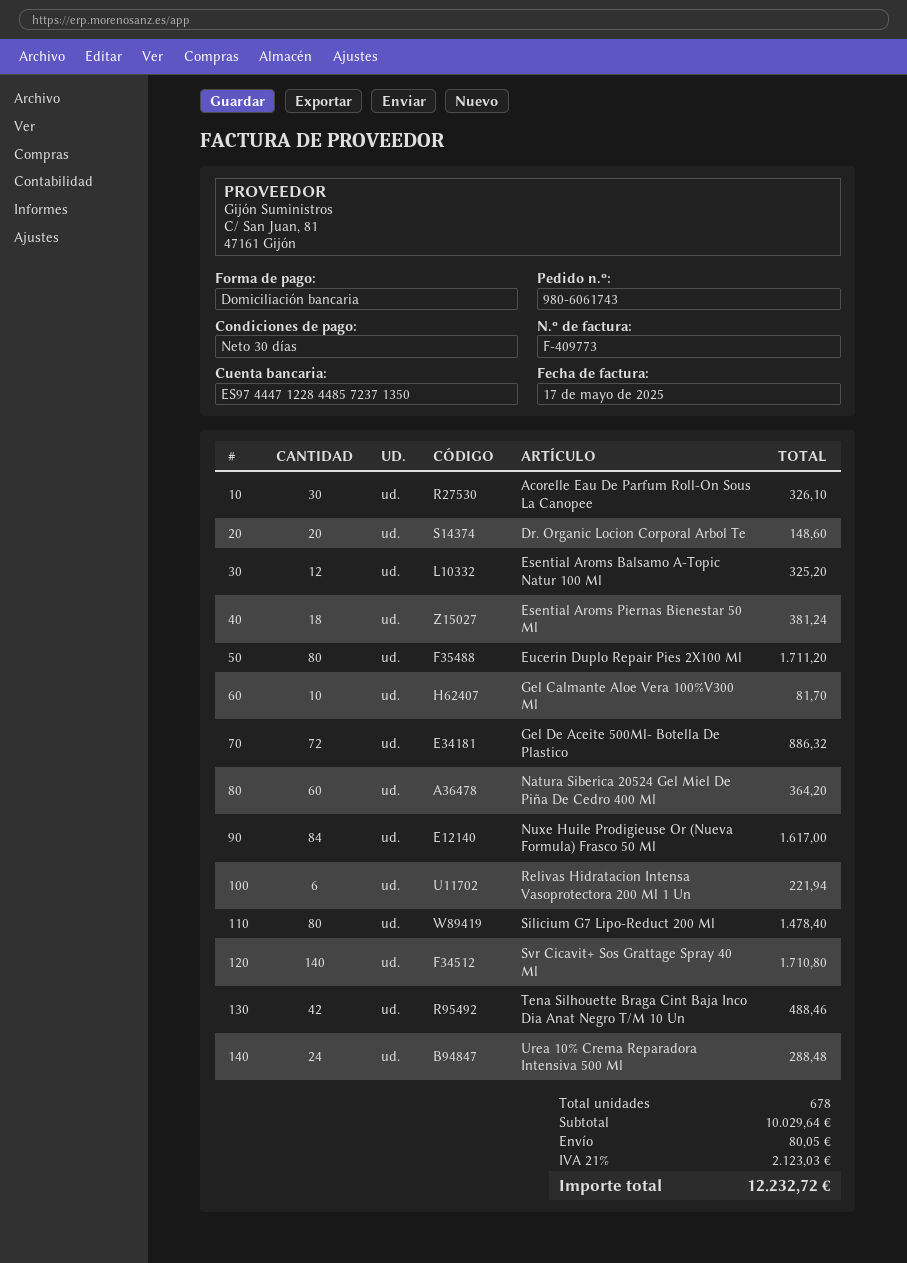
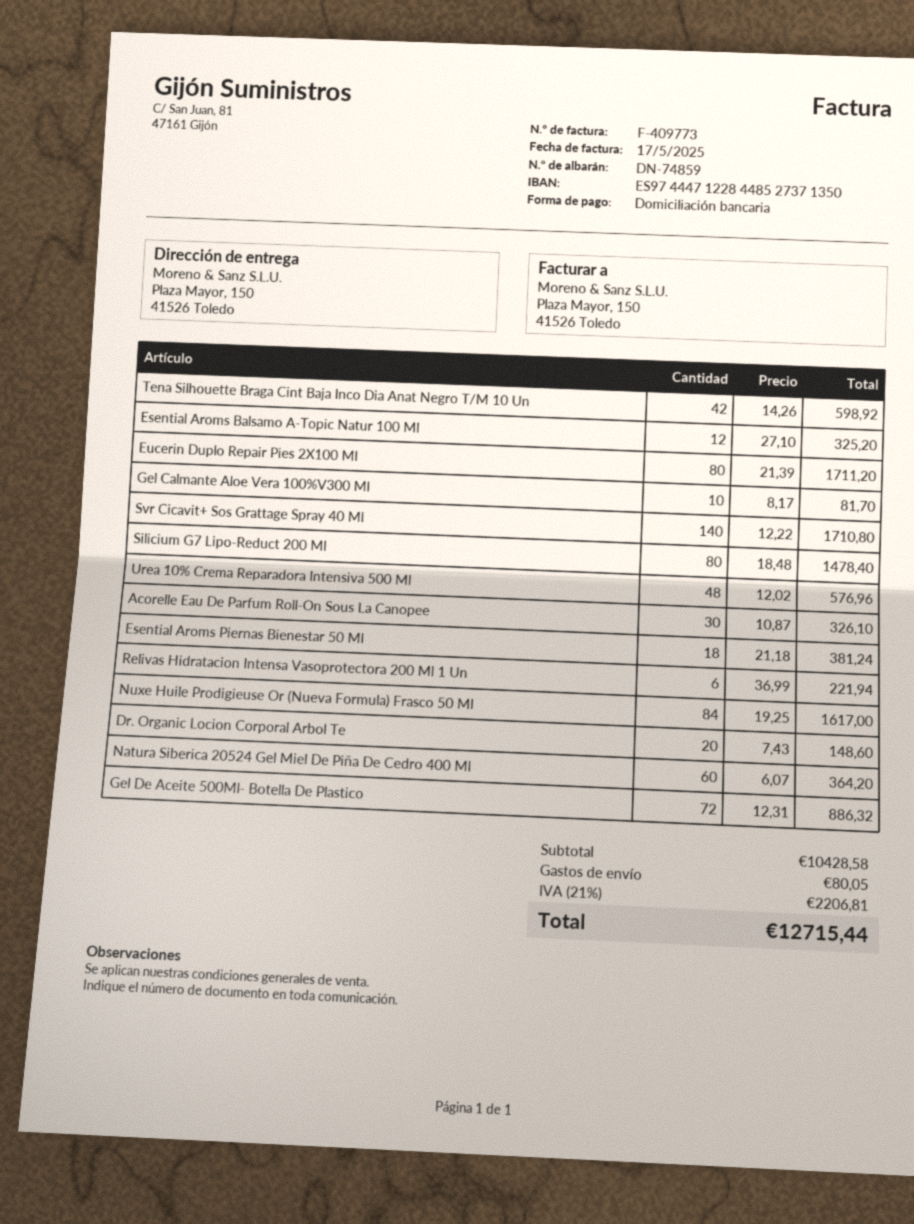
bank account: ES9744471228448572371350 -> ES9744471228448527371350
Tena Silhouette Braga Cint Baja Inco Dia Anat Negro T/M 10 Un: 42 for 488.46 -> 42 for 598.92
Urea 10% Crema Reparadora Intensiva 500 Ml: 24 for 288.48 -> 48 for 576.96
subtotal: 10029.64 -> 10428.58
tax: 21% = 2123.03 -> 21% = 2206.81
total: 12232.72 -> 12715.44

